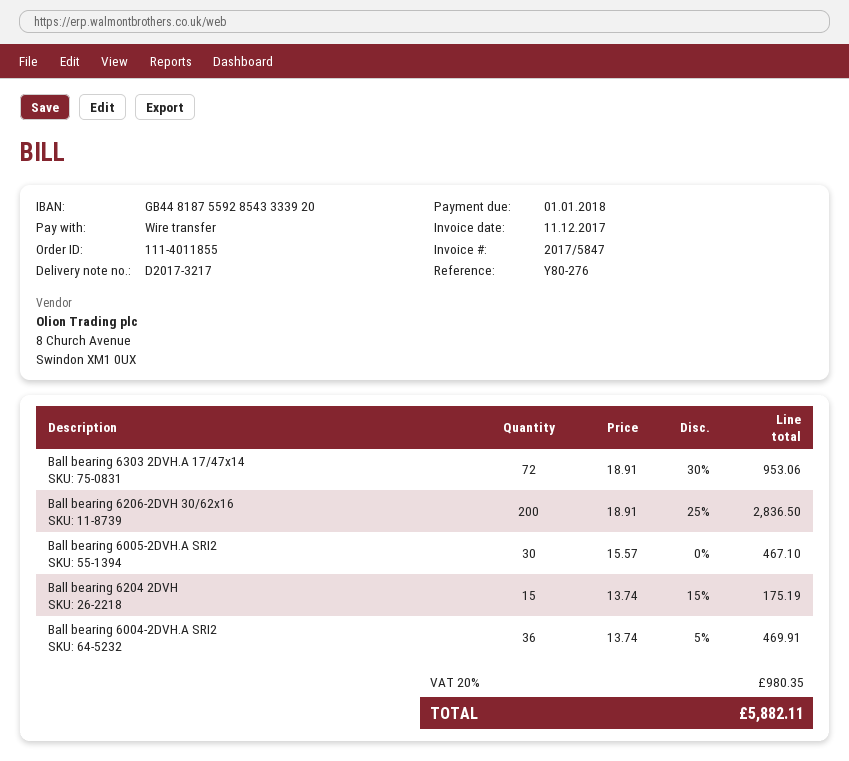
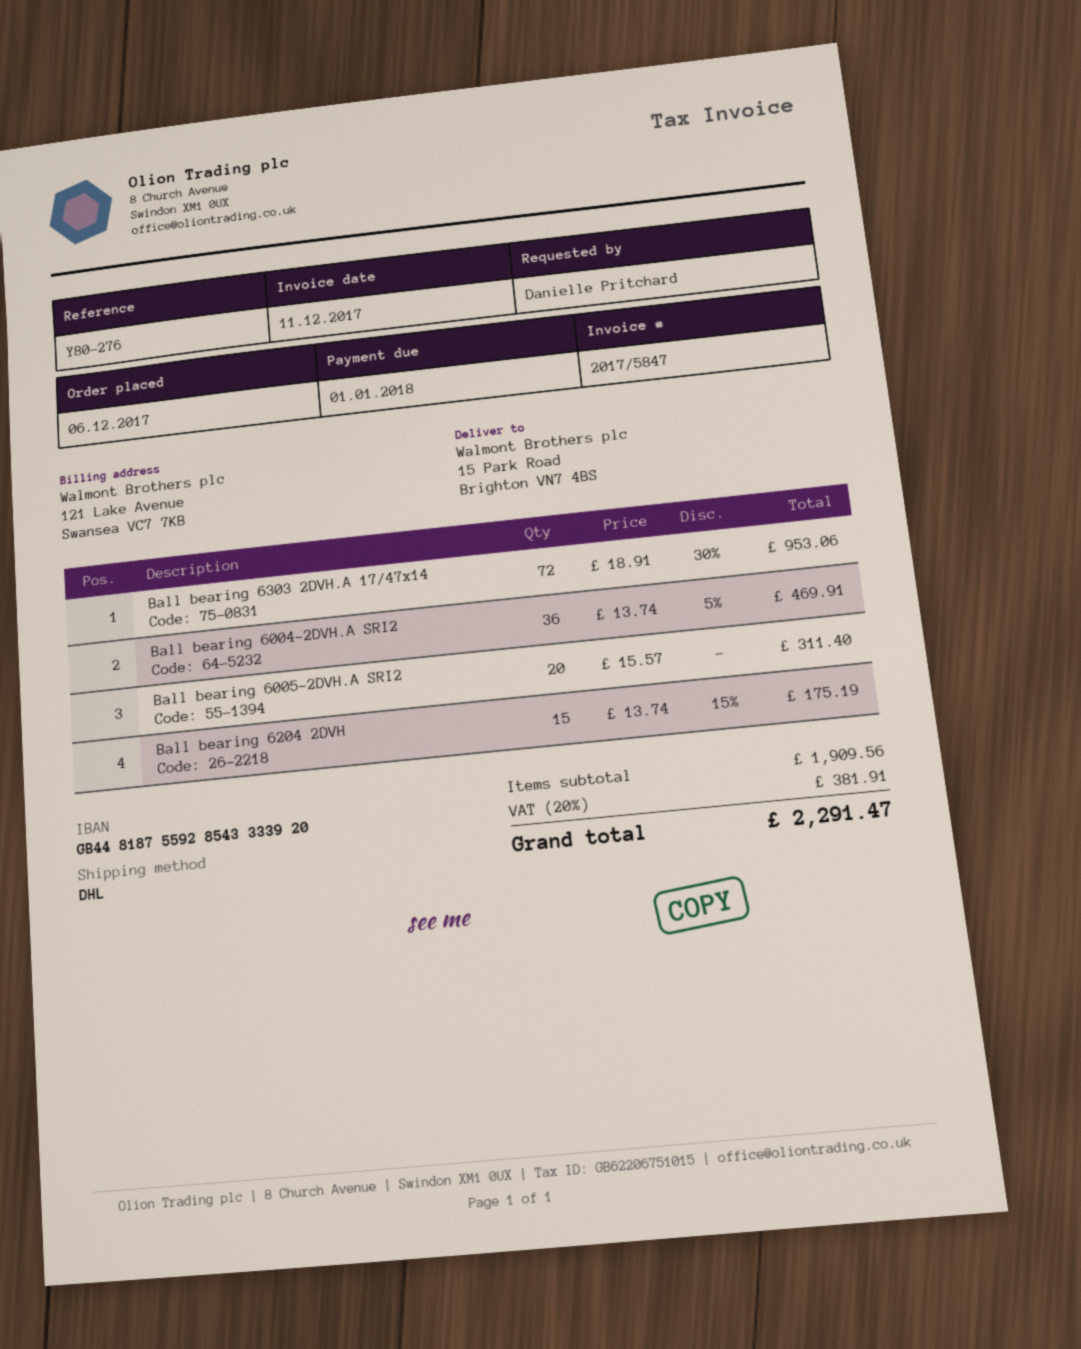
Ball bearing 6206-2DVH 30/62x16: 200 x 18.91 - 25% = 2836.50 -> none
Ball bearing 6005-2DVH.A SRI2: 30 x 15.57 = 467.10 -> 20 x 15.57 = 311.40
tax: 20% = 980.35 -> 20% = 381.91
total: 5882.11 -> 2291.47

